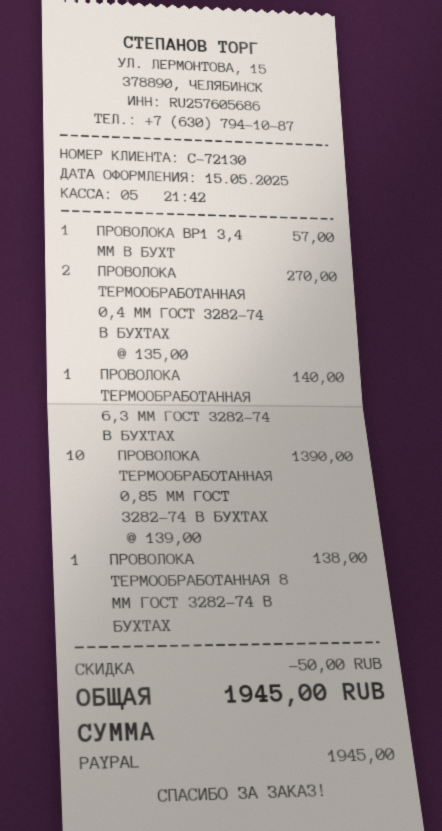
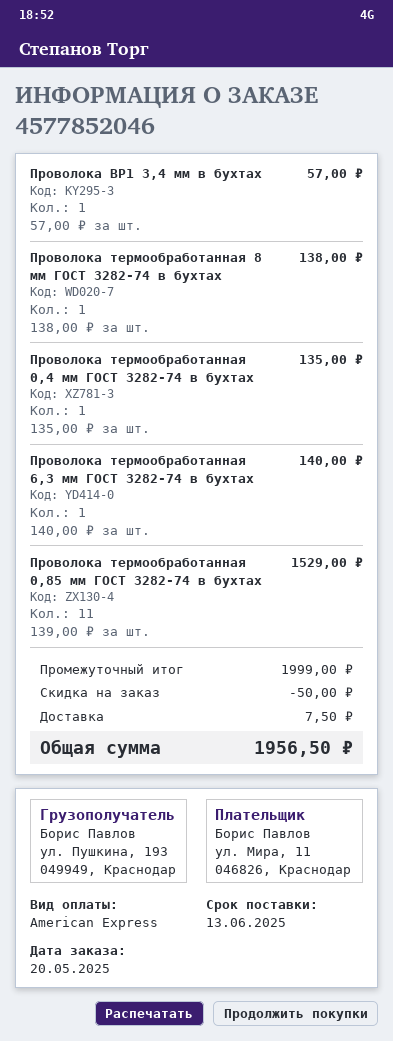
order date: 2025-05-15 -> 2025-05-20
payment method: PayPal -> American Express
ПРОВОЛОКА ТЕРМООБРАБОТАННАЯ 0,4 ММ ГОСТ 3282-74 В БУХТАХ: 2 x 135.00 = 270.00 -> 1 x 135.00 = 135.00
ПРОВОЛОКА ТЕРМООБРАБОТАННАЯ 0,85 ММ ГОСТ 3282-74 В БУХТАХ: 10 x 139.00 = 1390.00 -> 11 x 139.00 = 1529.00
shipping: none -> 7.50
total: 1945.00 -> 1956.50

